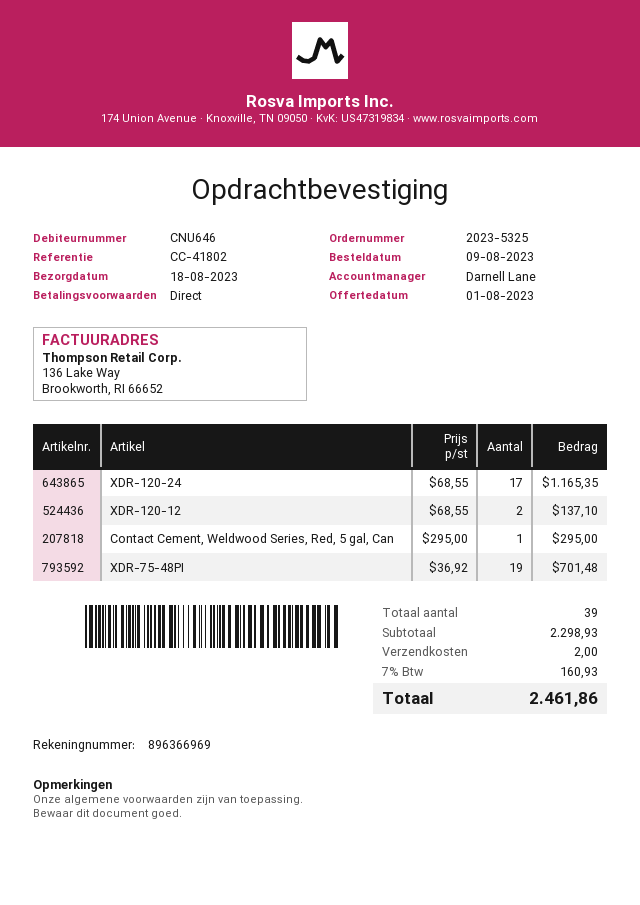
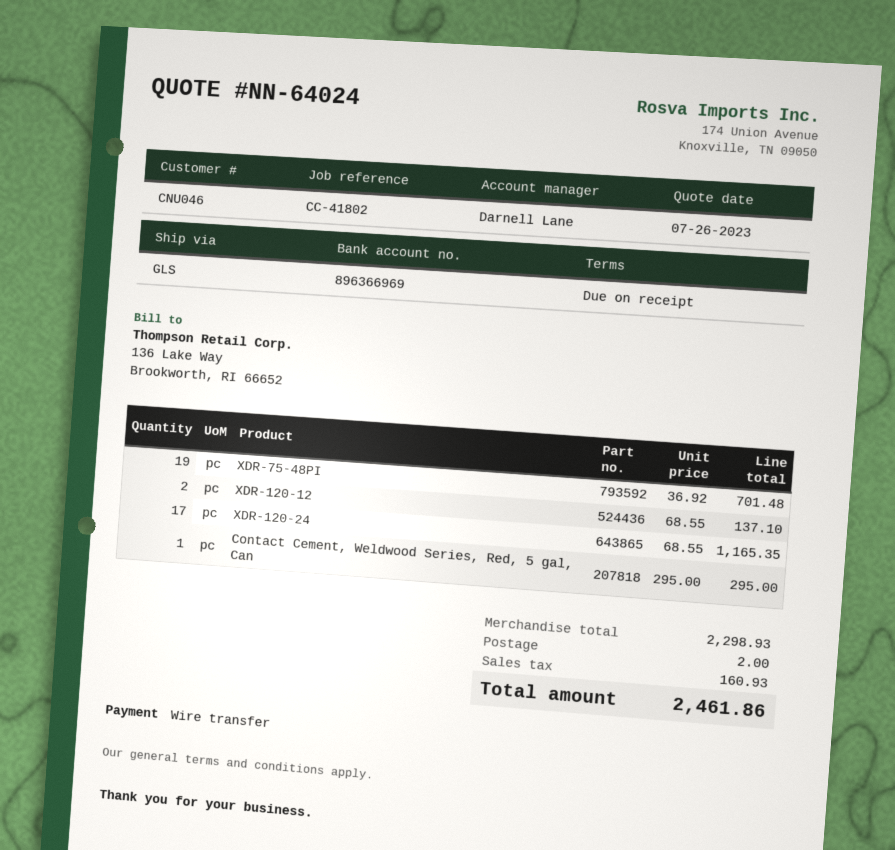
quote date: 2023-08-01 -> 2023-07-26
customer number: CNU646 -> CNU046

